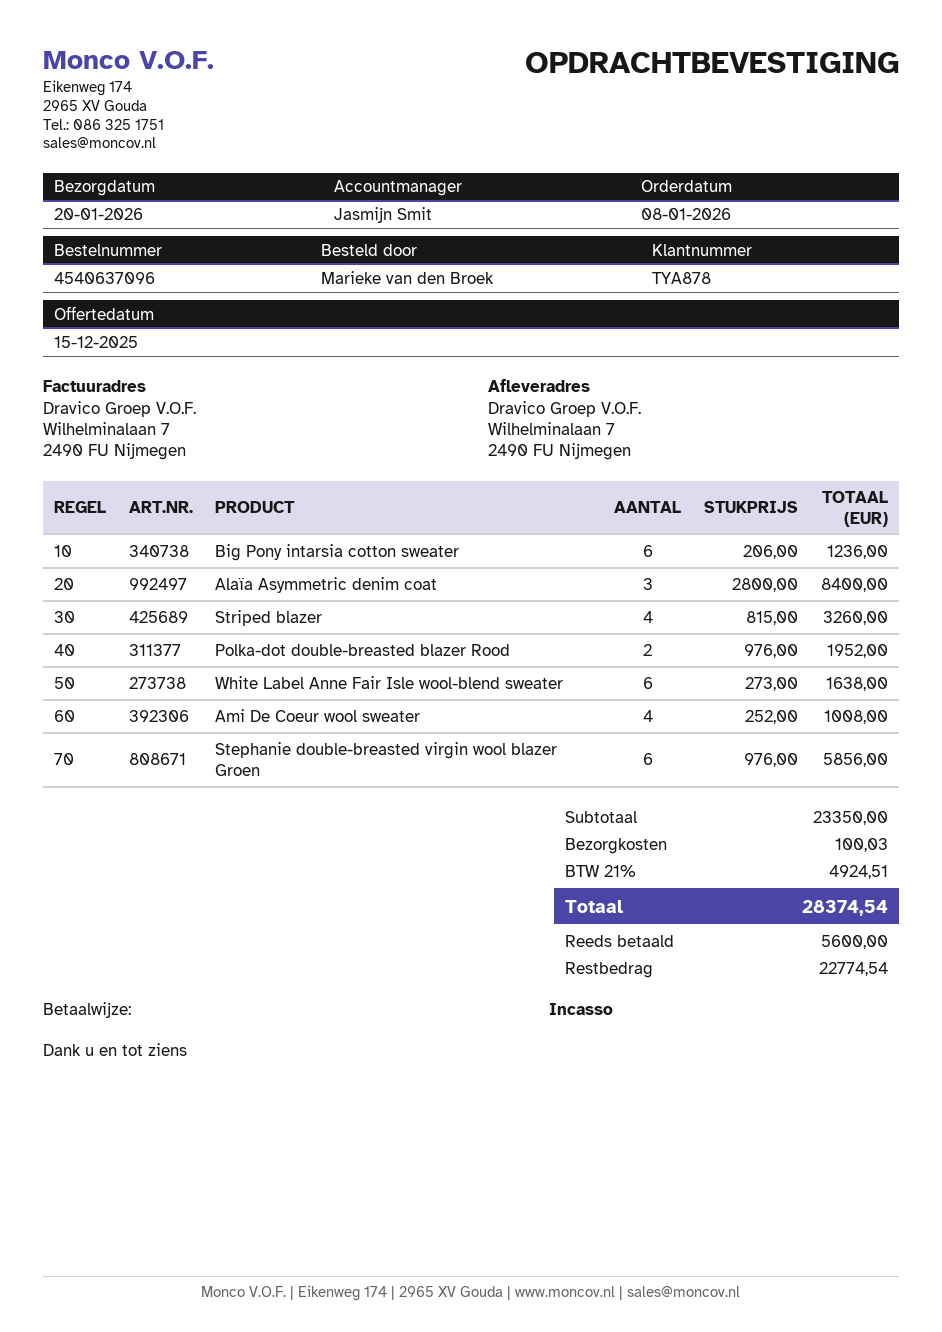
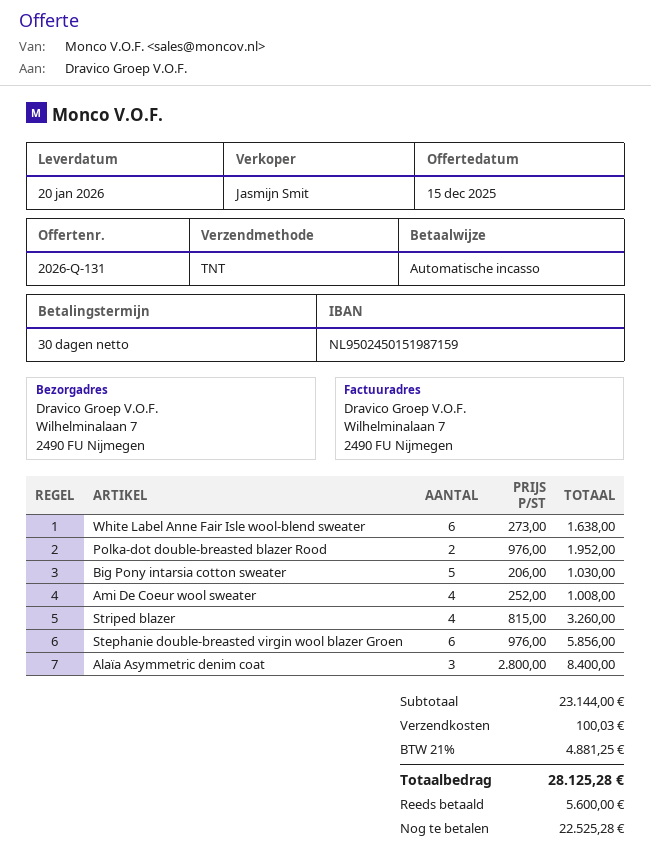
Big Pony intarsia cotton sweater: 6 x 206.00 = 1236.00 -> 5 x 206.00 = 1030.00
subtotal: 23350.00 -> 23144.00
tax: 21% = 4924.51 -> 21% = 4881.25
total: 28374.54 -> 28125.28
balance: 22774.54 -> 22525.28

